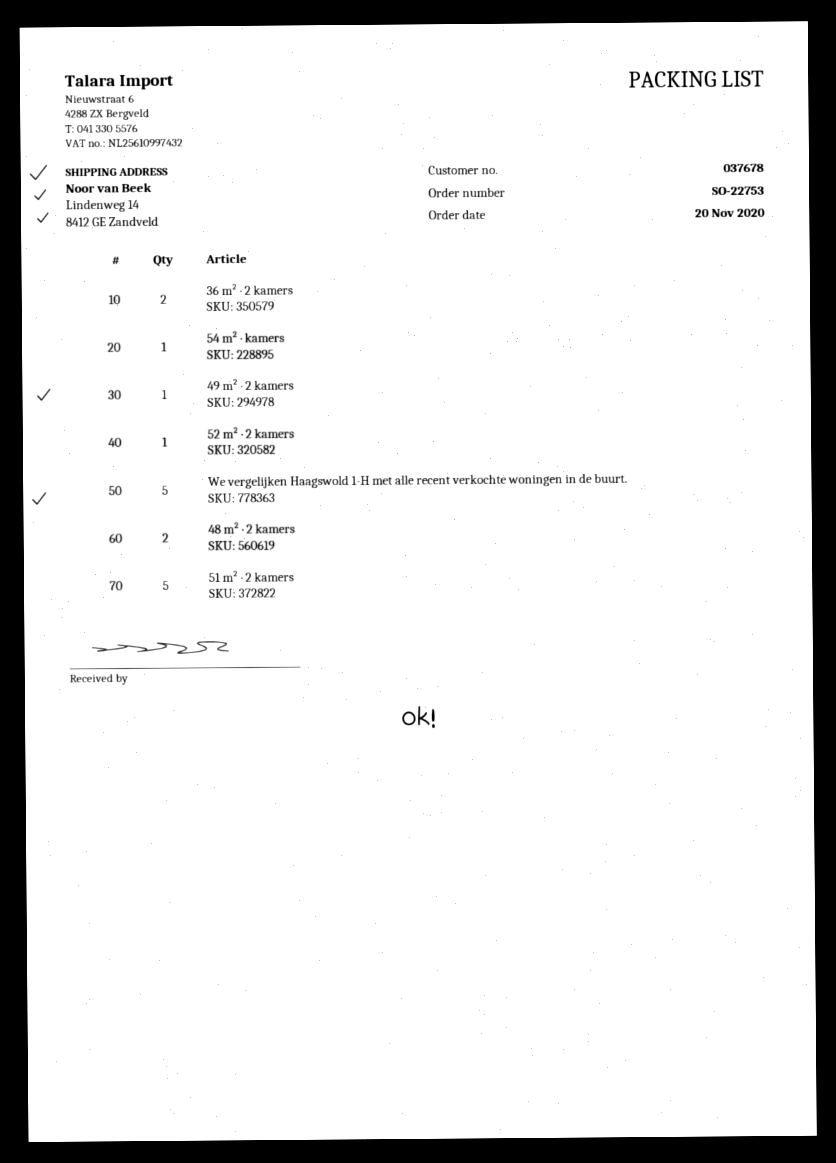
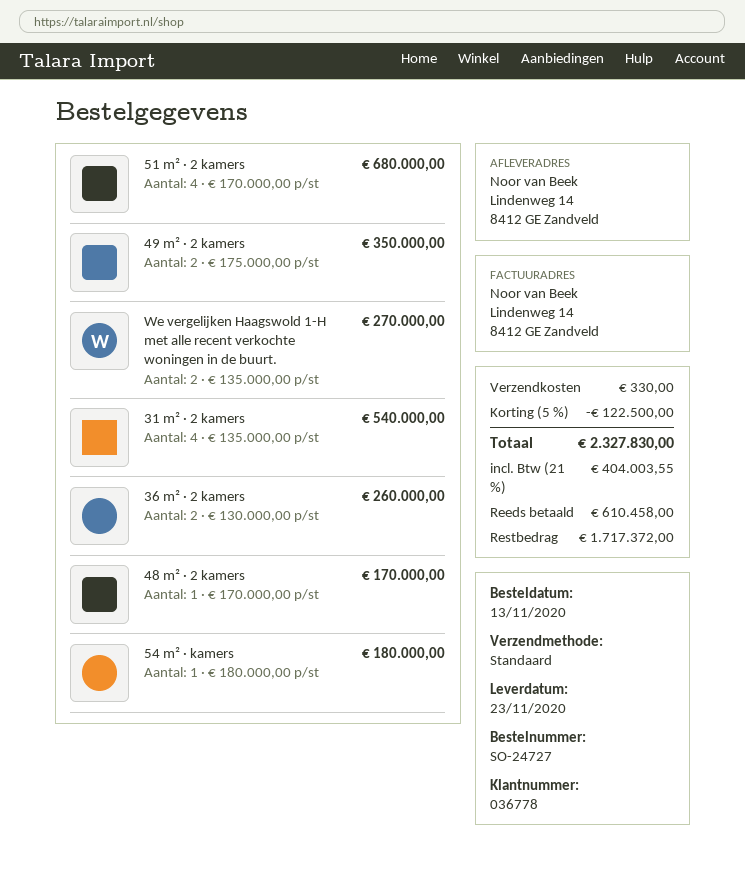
order number: SO-22753 -> SO-24727
order date: 2020-11-20 -> 2020-11-13
customer number: 037678 -> 036778
49 m² · 2 kamers: 1 -> 2
52 m² · 2 kamers: 1 -> none
We vergelijken Haagswold 1-H met alle recent verkochte woningen in de buurt.: 5 -> 2
48 m² · 2 kamers: 2 -> 1
51 m² · 2 kamers: 5 -> 4
31 m² · 2 kamers: none -> 4

